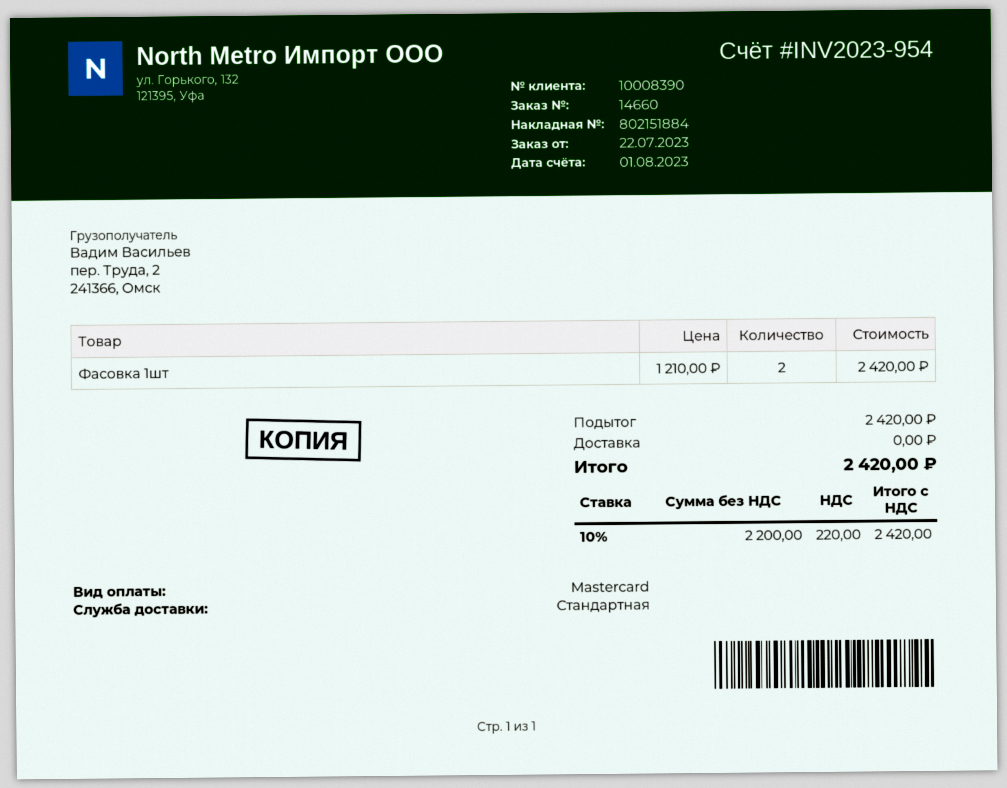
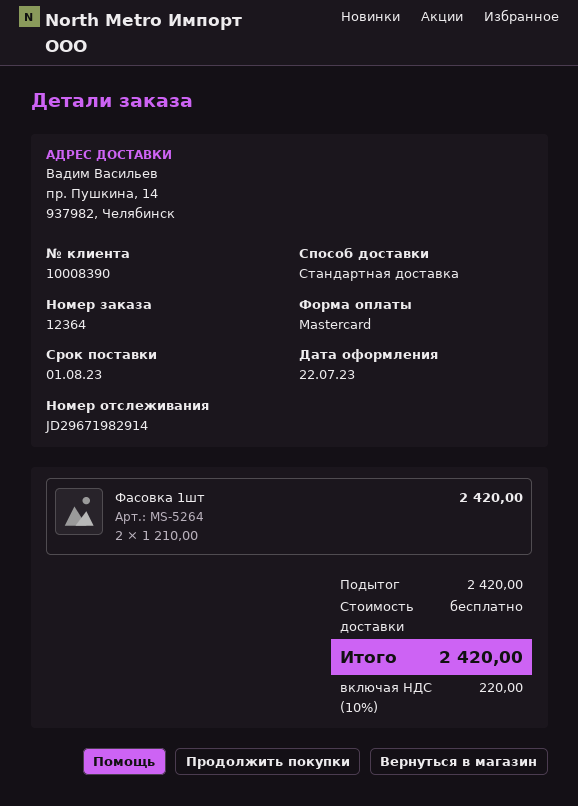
order number: 14660 -> 12364
ship to: пер. Труда, 2, 241366, Омск -> пр. Пушкина, 14, 937982, Челябинск

